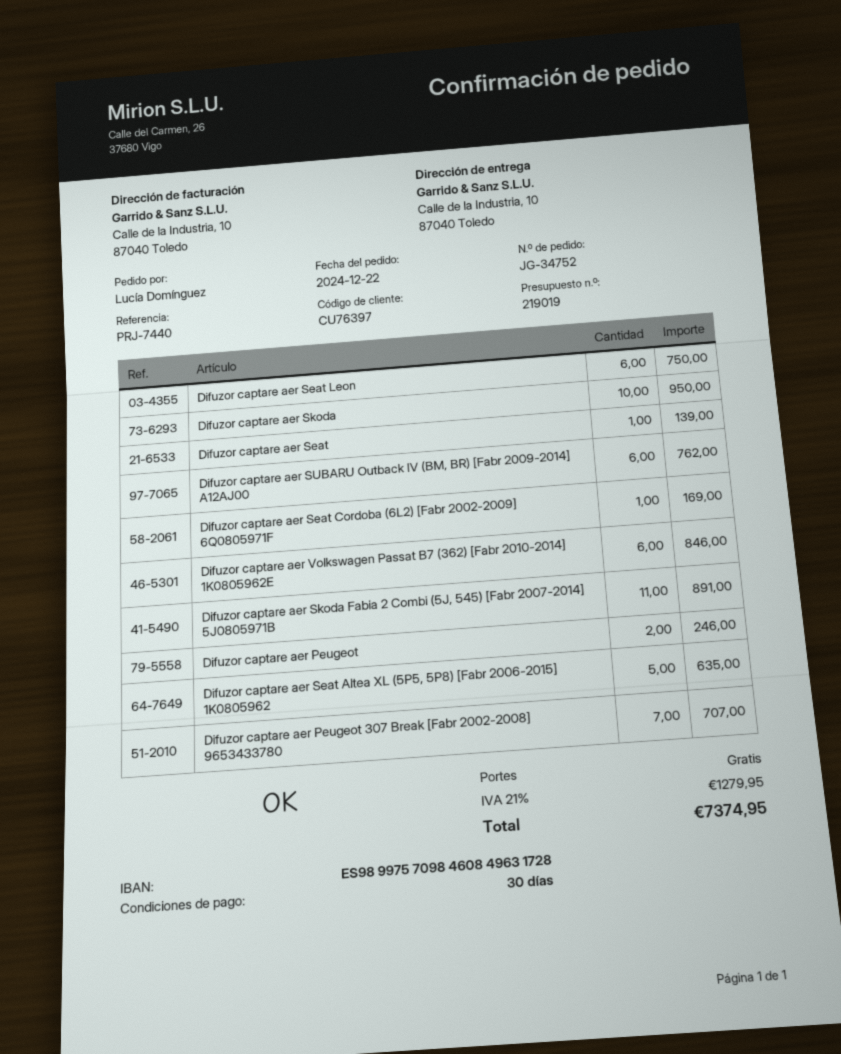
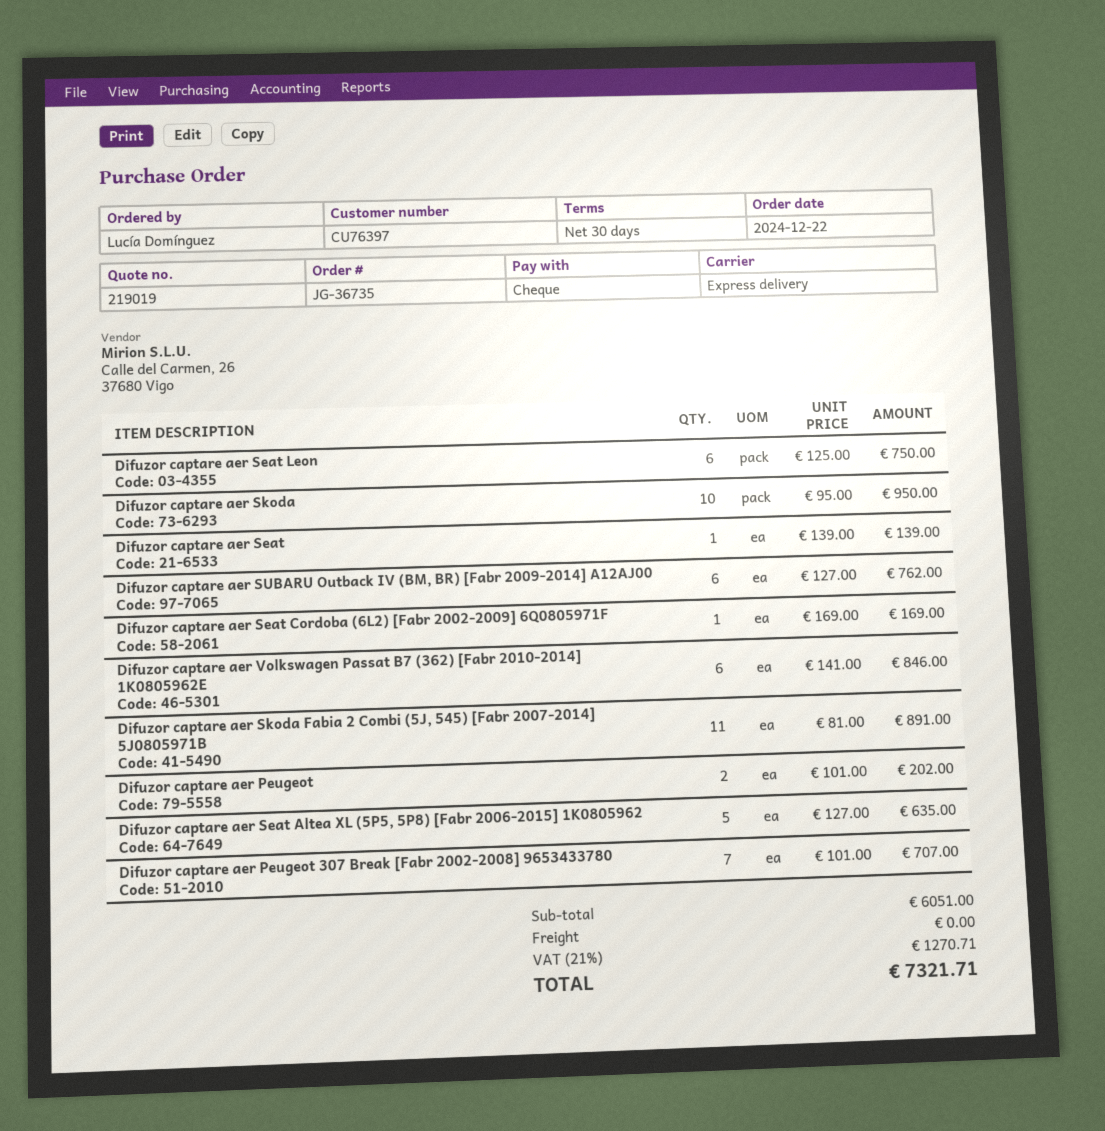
order number: JG-34752 -> JG-36735
Difuzor captare aer Peugeot: 2 for 246.00 -> 2 for 202.00
tax: 21% = 1279.95 -> 21% = 1270.71
total: 7374.95 -> 7321.71

